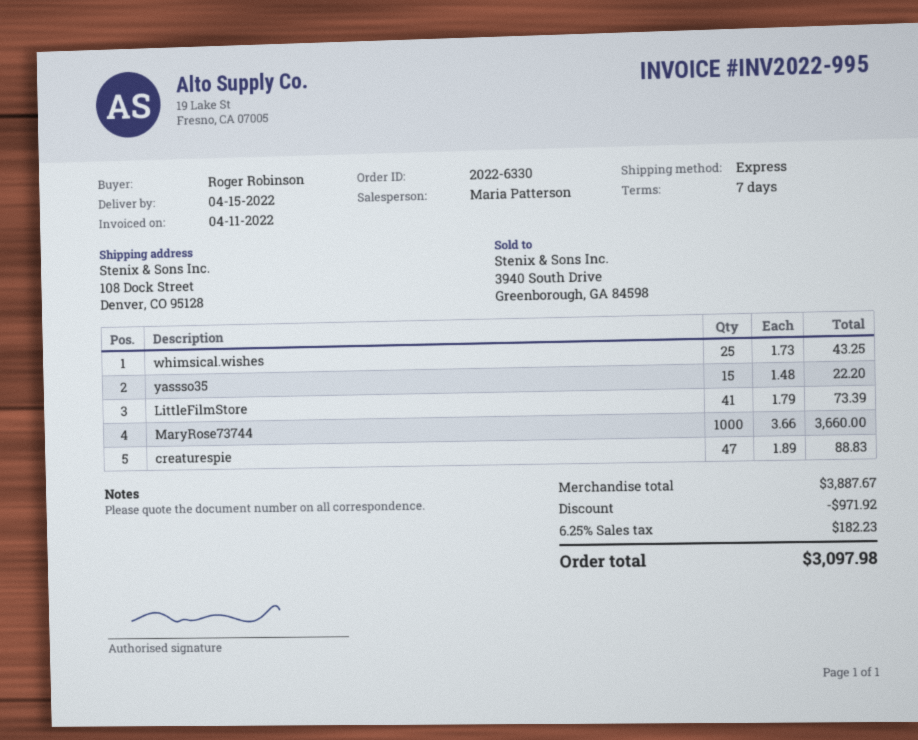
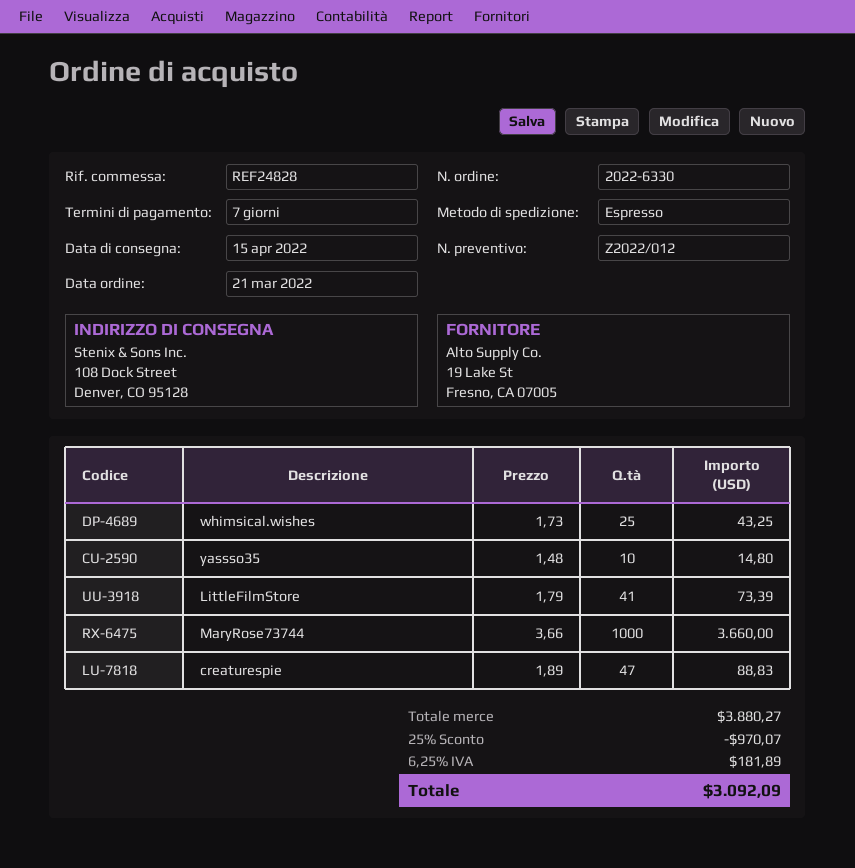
yassso35: 15 x 1.48 = 22.20 -> 10 x 1.48 = 14.80
subtotal: 3887.67 -> 3880.27
discount: 971.92 -> 970.07
tax: 6.25% = 182.23 -> 6.25% = 181.89
total: 3097.98 -> 3092.09

